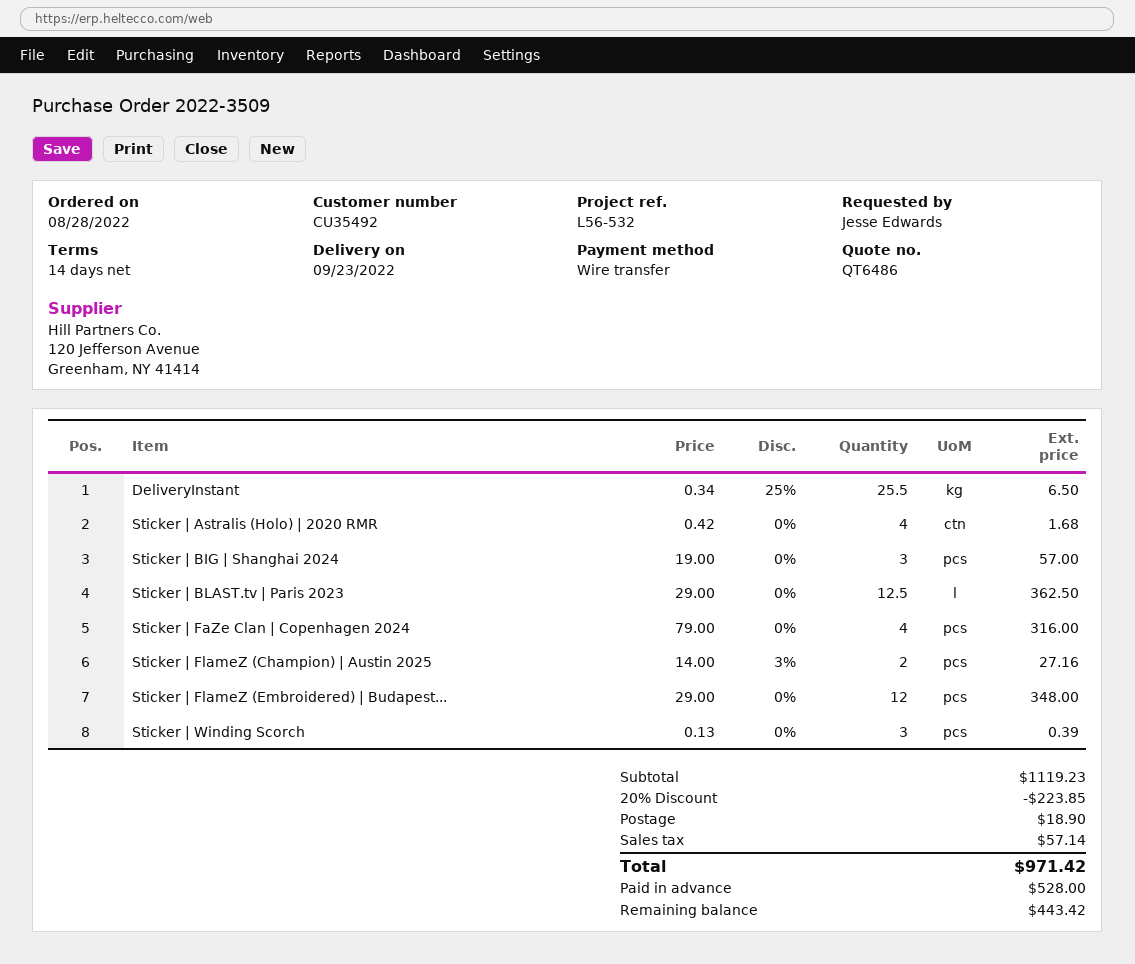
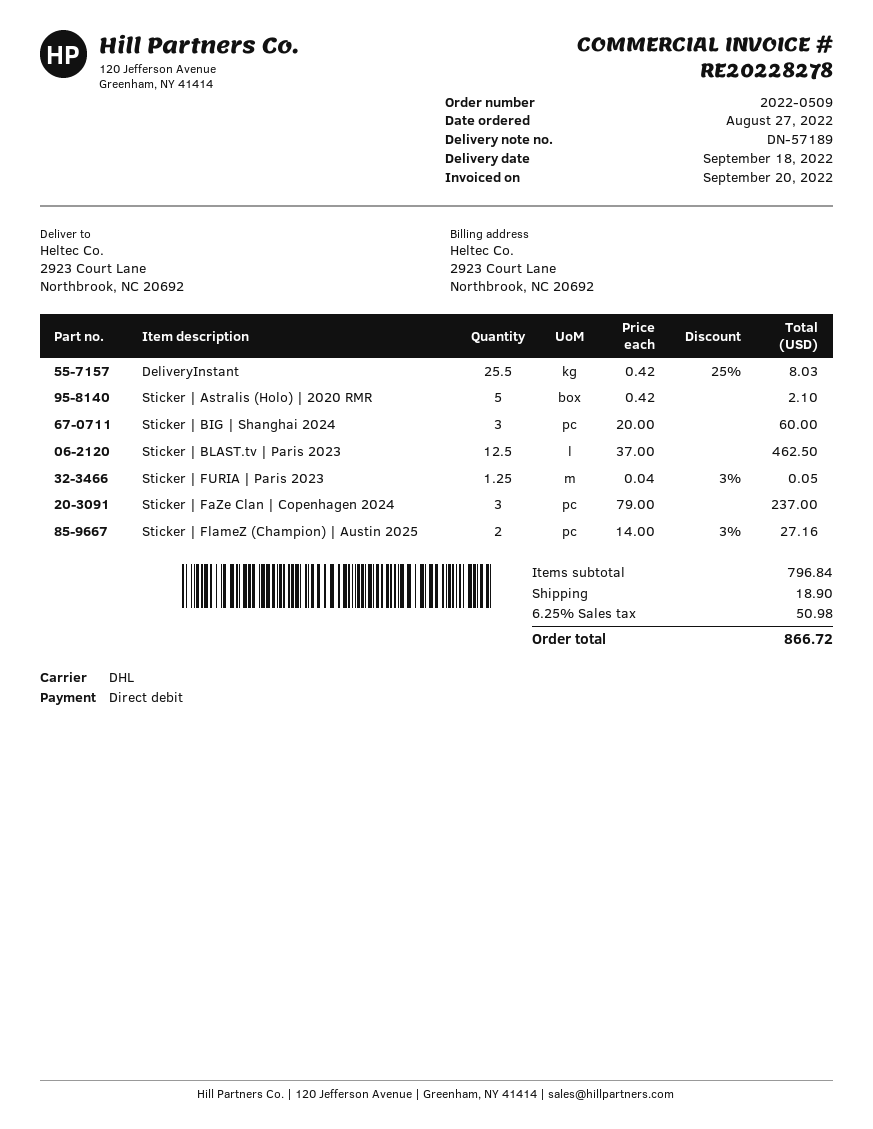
order number: 2022-3509 -> 2022-0509
order date: 2022-08-28 -> 2022-08-27
delivery date: 2022-09-23 -> 2022-09-18
payment method: bank transfer -> direct debit
DeliveryInstant: 25.5 x 0.34 - 25% = 6.50 -> 25.5 x 0.42 - 25% = 8.03
Sticker | Astralis (Holo) | 2020 RMR: 4 x 0.42 = 1.68 -> 5 x 0.42 = 2.10
Sticker | BIG | Shanghai 2024: 3 x 19.00 = 57.00 -> 3 x 20.00 = 60.00
Sticker | BLAST.tv | Paris 2023: 12.5 x 29.00 = 362.50 -> 12.5 x 37.00 = 462.50
Sticker | FaZe Clan | Copenhagen 2024: 4 x 79.00 = 316.00 -> 3 x 79.00 = 237.00
Sticker | FlameZ (Embroidered) | Budapest...: 12 x 29.00 = 348.00 -> none
Sticker | Winding Scorch: 3 x 0.13 = 0.39 -> none
Sticker | FURIA | Paris 2023: none -> 1.25 x 0.04 - 3% = 0.05
subtotal: 1119.23 -> 796.84
discount: 20% = 223.85 -> none
tax: 57.14 -> 50.98
total: 971.42 -> 866.72

